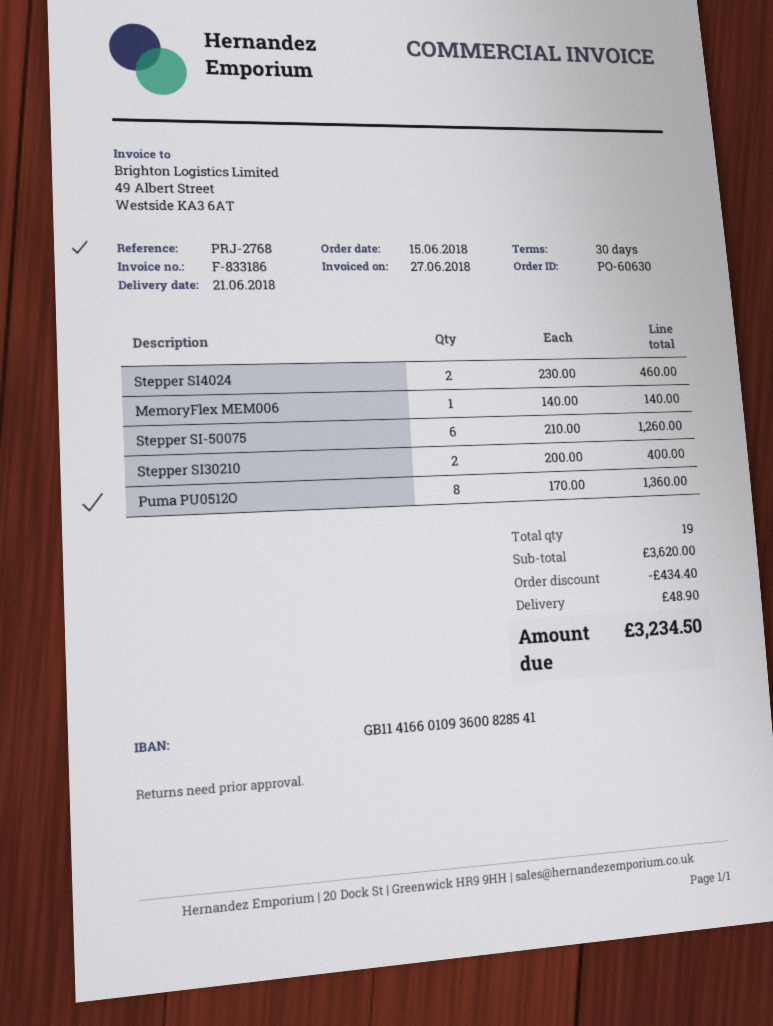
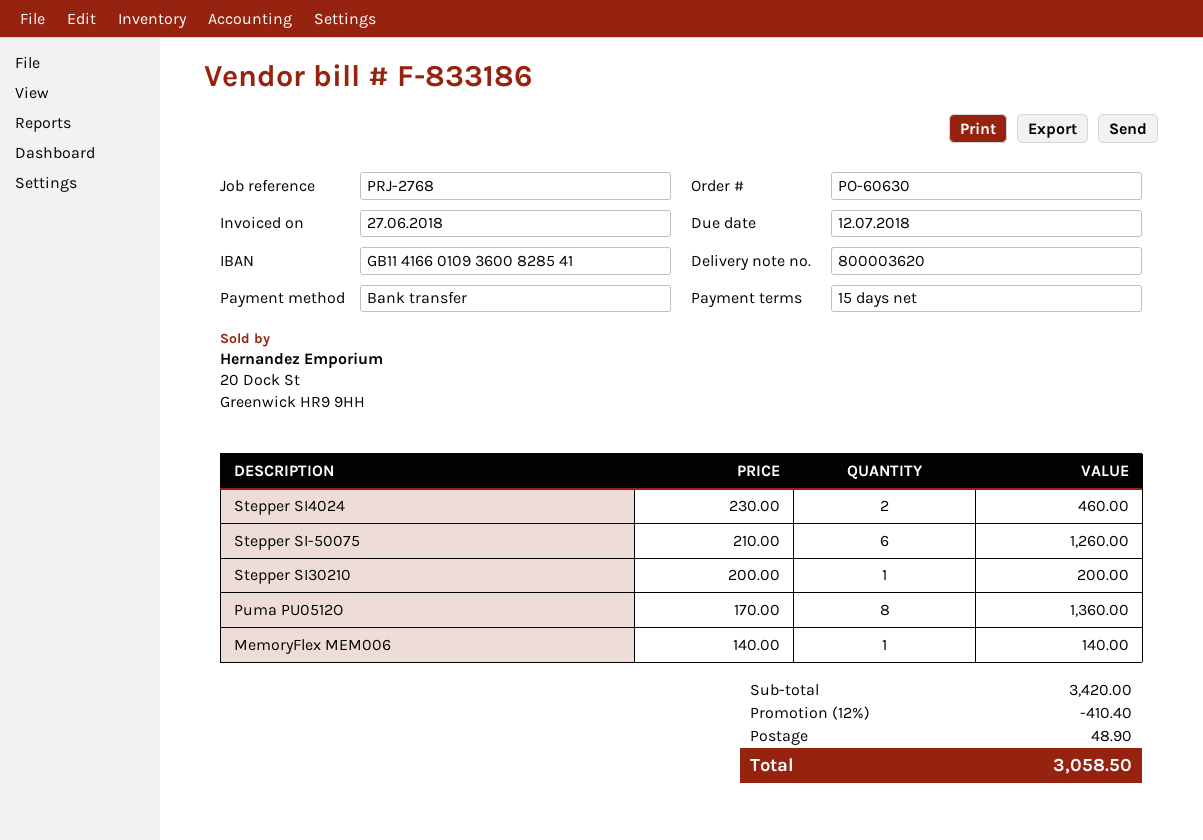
payment terms: 30 days -> 15 days
Stepper SI30210: 2 x 200.00 = 400.00 -> 1 x 200.00 = 200.00
subtotal: 3620.00 -> 3420.00
discount: 434.40 -> 410.40
total: 3234.50 -> 3058.50

